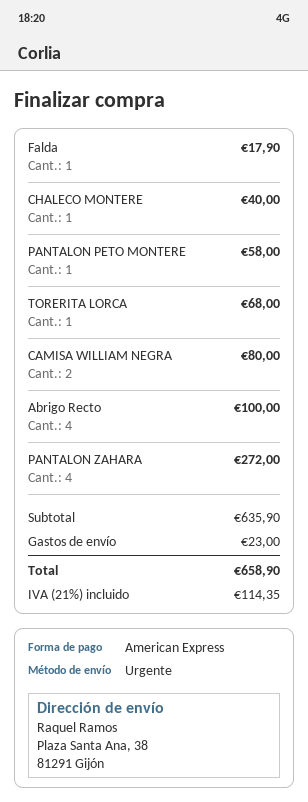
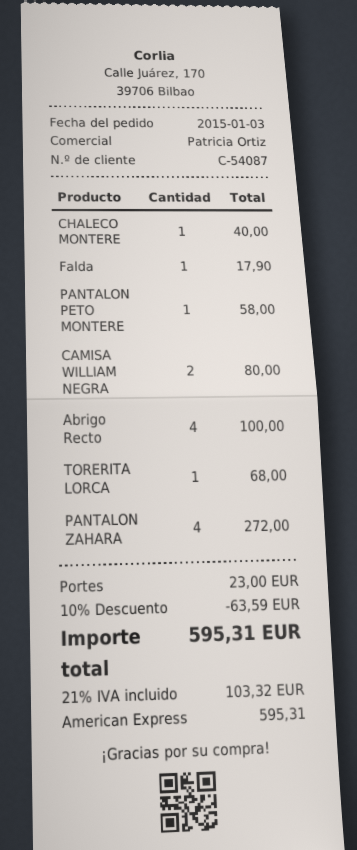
discount: none -> 10% = 63.59
tax: 21% = 114.35 -> 21% = 103.32
total: 658.90 -> 595.31

